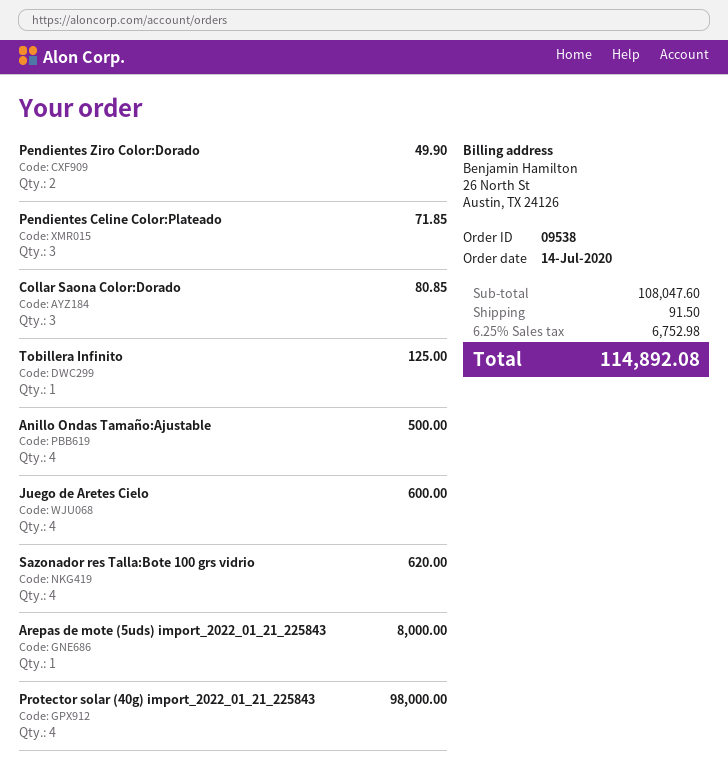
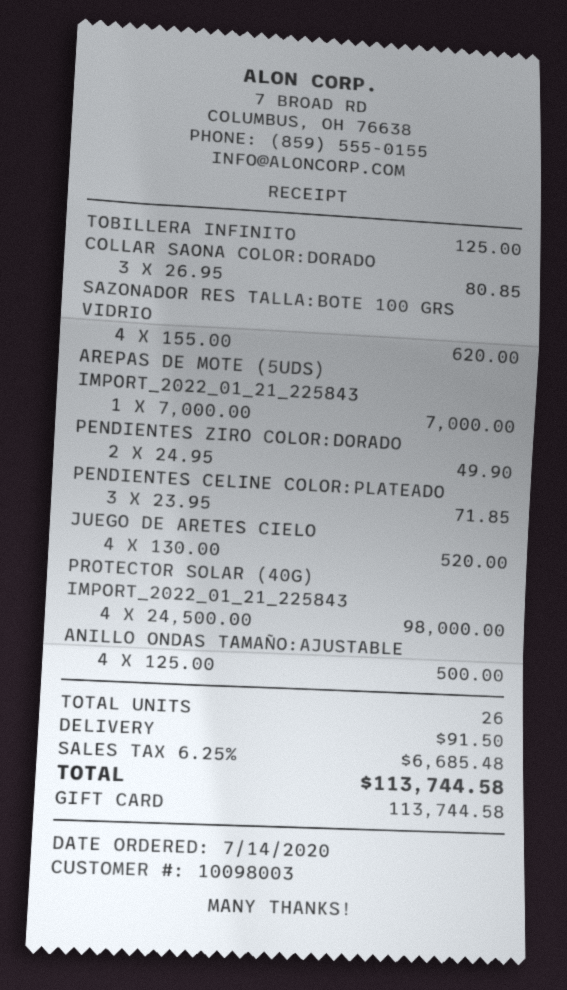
Juego de Aretes Cielo: 4 for 600.00 -> 4 for 520.00
Arepas de mote (5uds) import_2022_01_21_225843: 1 for 8000.00 -> 1 for 7000.00
tax: 6.25% = 6752.98 -> 6.25% = 6685.48
total: 114892.08 -> 113744.58

